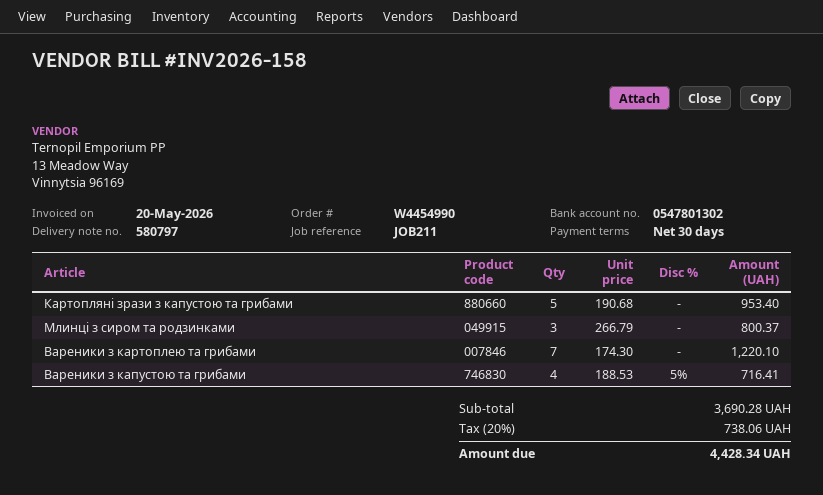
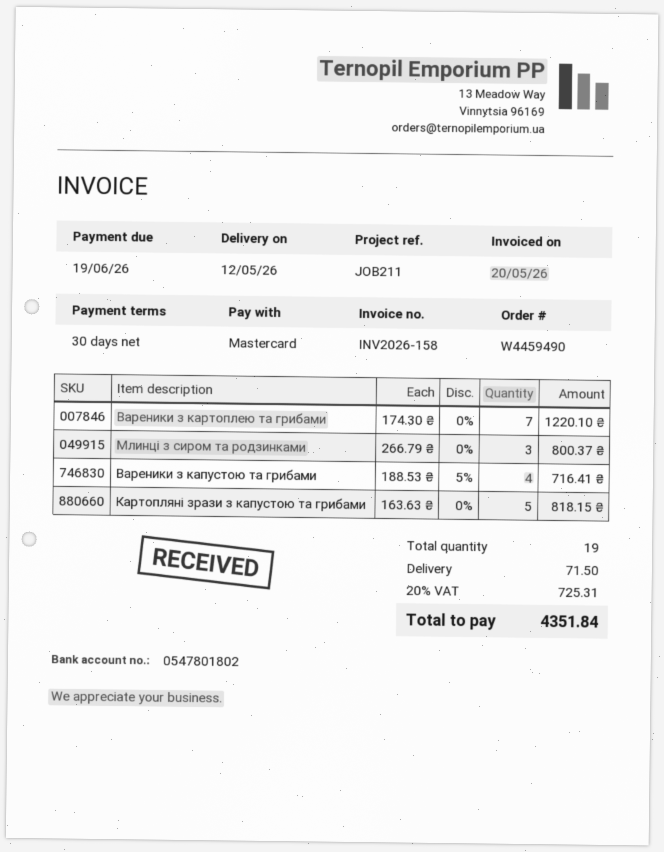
order number: W4454990 -> W4459490
bank account: 0547801302 -> 0547801802
Картопляні зрази з капустою та грибами: 5 x 190.68 = 953.40 -> 5 x 163.63 = 818.15
shipping: none -> 71.50
tax: 20% = 738.06 -> 20% = 725.31
total: 4428.34 -> 4351.84

